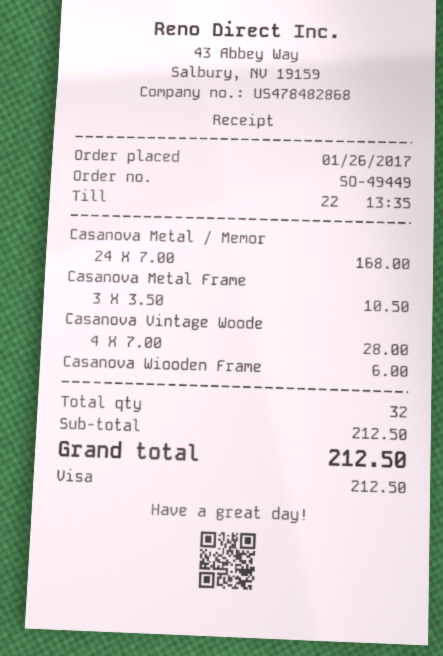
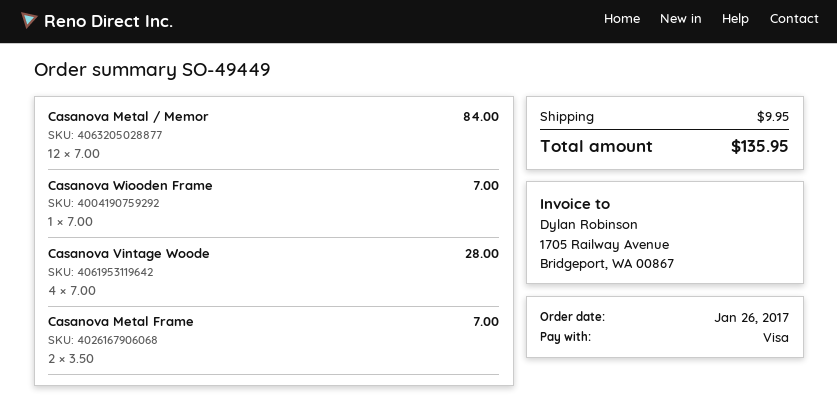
Casanova Metal / Memor: 24 x 7.00 = 168.00 -> 12 x 7.00 = 84.00
Casanova Metal Frame: 3 x 3.50 = 10.50 -> 2 x 3.50 = 7.00
Casanova Wiooden Frame: 1 x 6.00 = 6.00 -> 1 x 7.00 = 7.00
shipping: none -> 9.95
total: 212.50 -> 135.95

